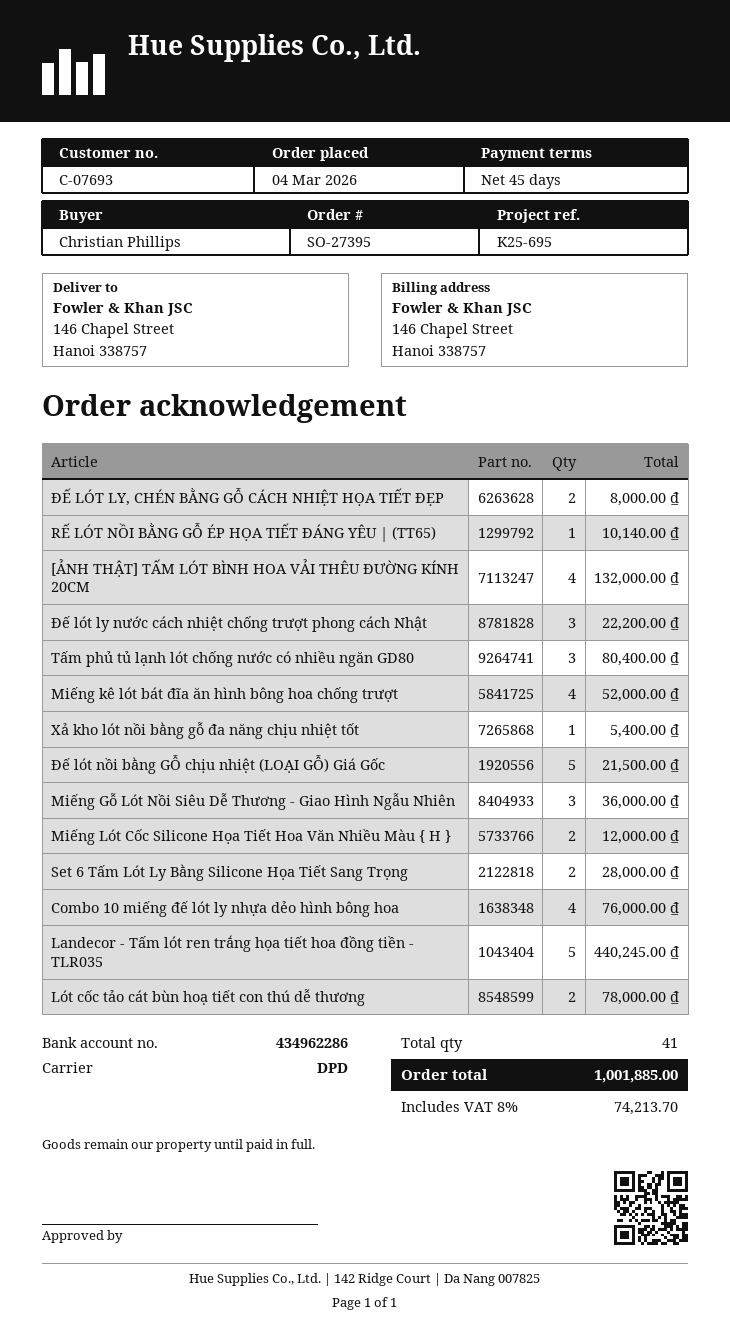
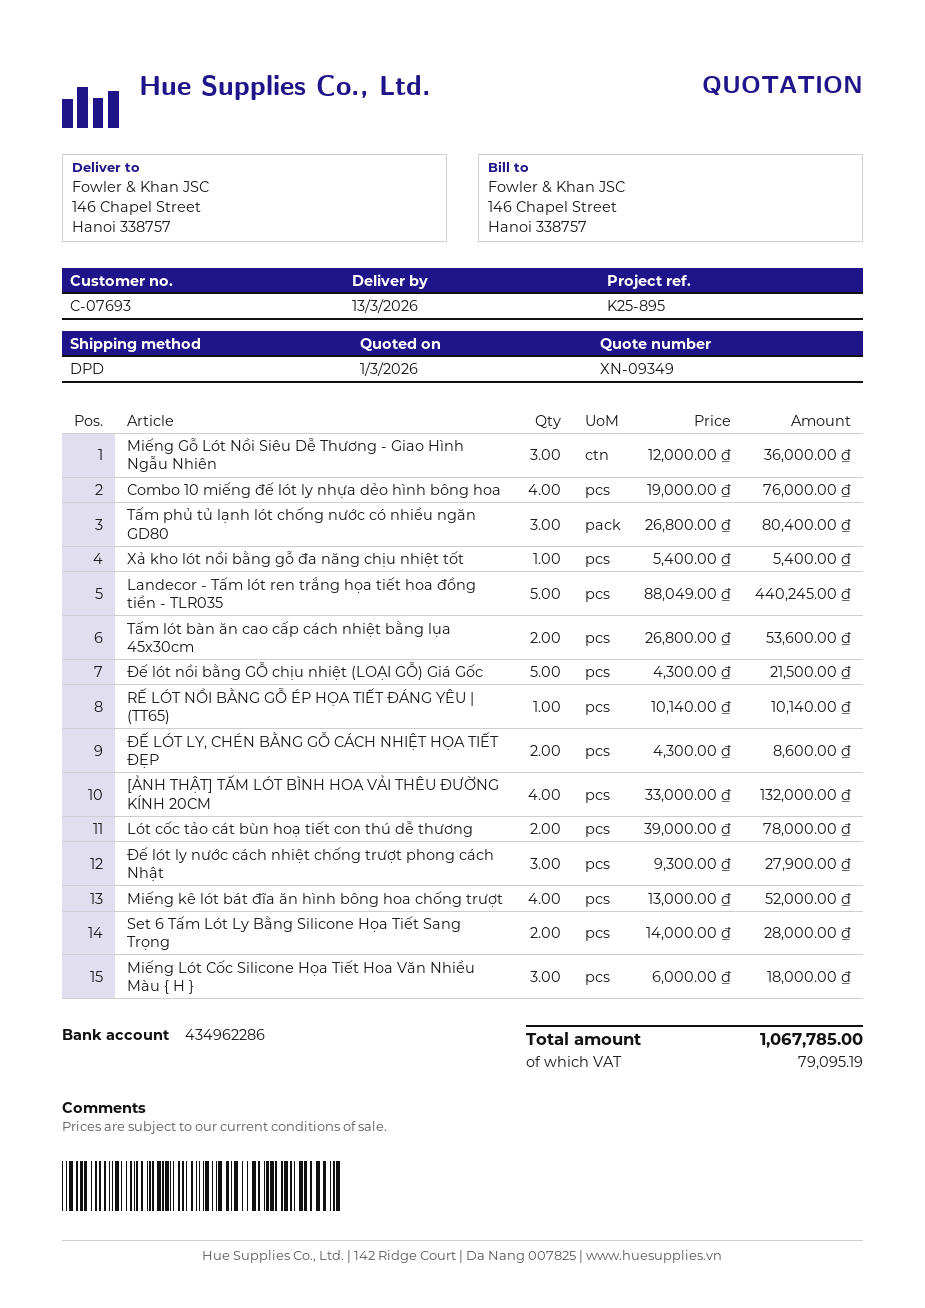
reference: K25-695 -> K25-895
ĐẾ LÓT LY, CHÉN BẰNG GỖ CÁCH NHIỆT HỌA TIẾT ĐẸP: 2 for 8000.00 -> 2 for 8600.00
Đế lót ly nước cách nhiệt chống trượt phong cách Nhật: 3 for 22200.00 -> 3 for 27900.00
Miếng Lót Cốc Silicone Họa Tiết Hoa Văn Nhiều Màu { H }: 2 for 12000.00 -> 3 for 18000.00
Tấm lót bàn ăn cao cấp cách nhiệt bằng lụa 45x30cm: none -> 2 for 53600.00
tax: 74213.70 -> 79095.19
total: 1001885.00 -> 1067785.00

